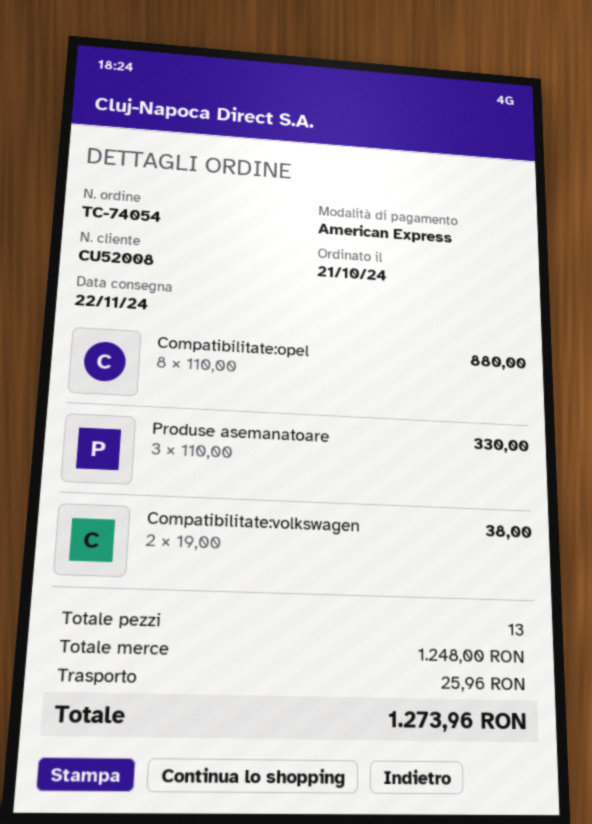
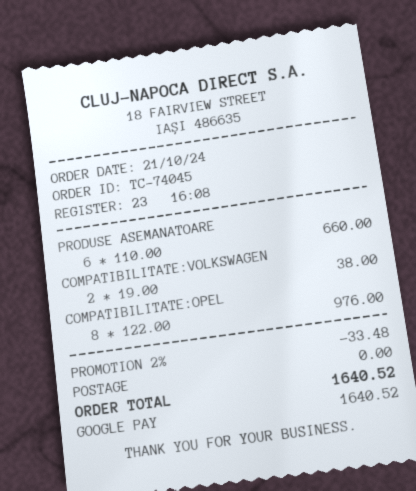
order number: TC-74054 -> TC-74045
payment method: American Express -> Google Pay
Compatibilitate:opel: 8 x 110.00 = 880.00 -> 8 x 122.00 = 976.00
Produse asemanatoare: 3 x 110.00 = 330.00 -> 6 x 110.00 = 660.00
discount: none -> 2% = 33.48
shipping: 25.96 -> 0.00
total: 1273.96 -> 1640.52

